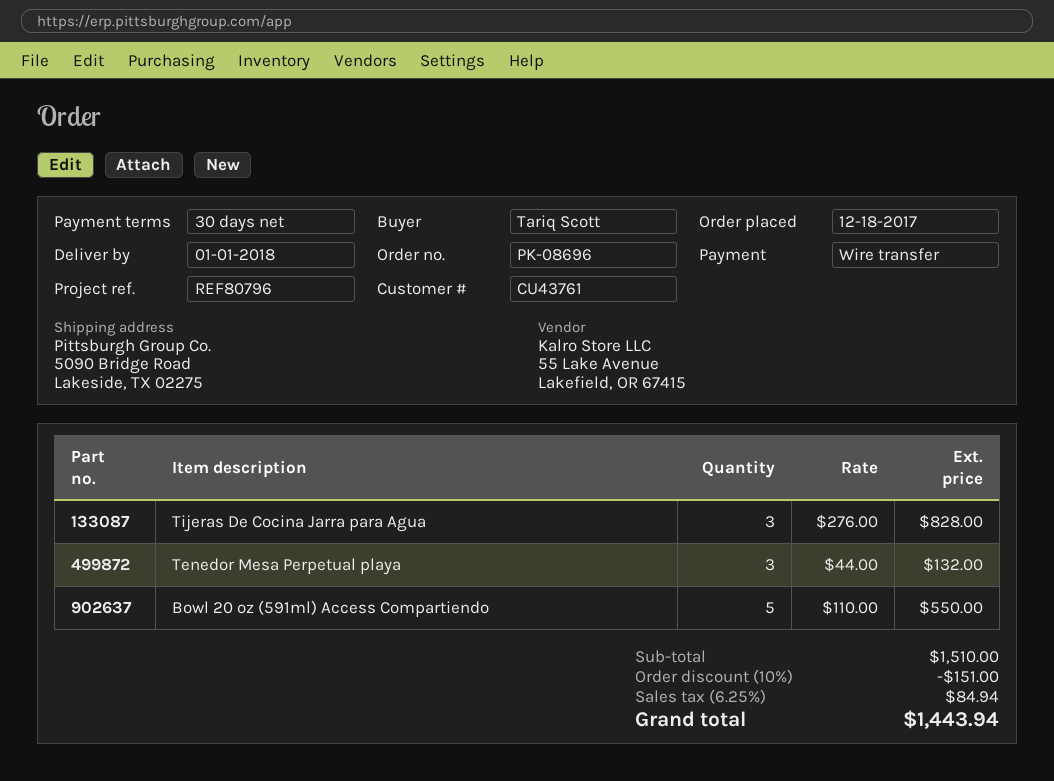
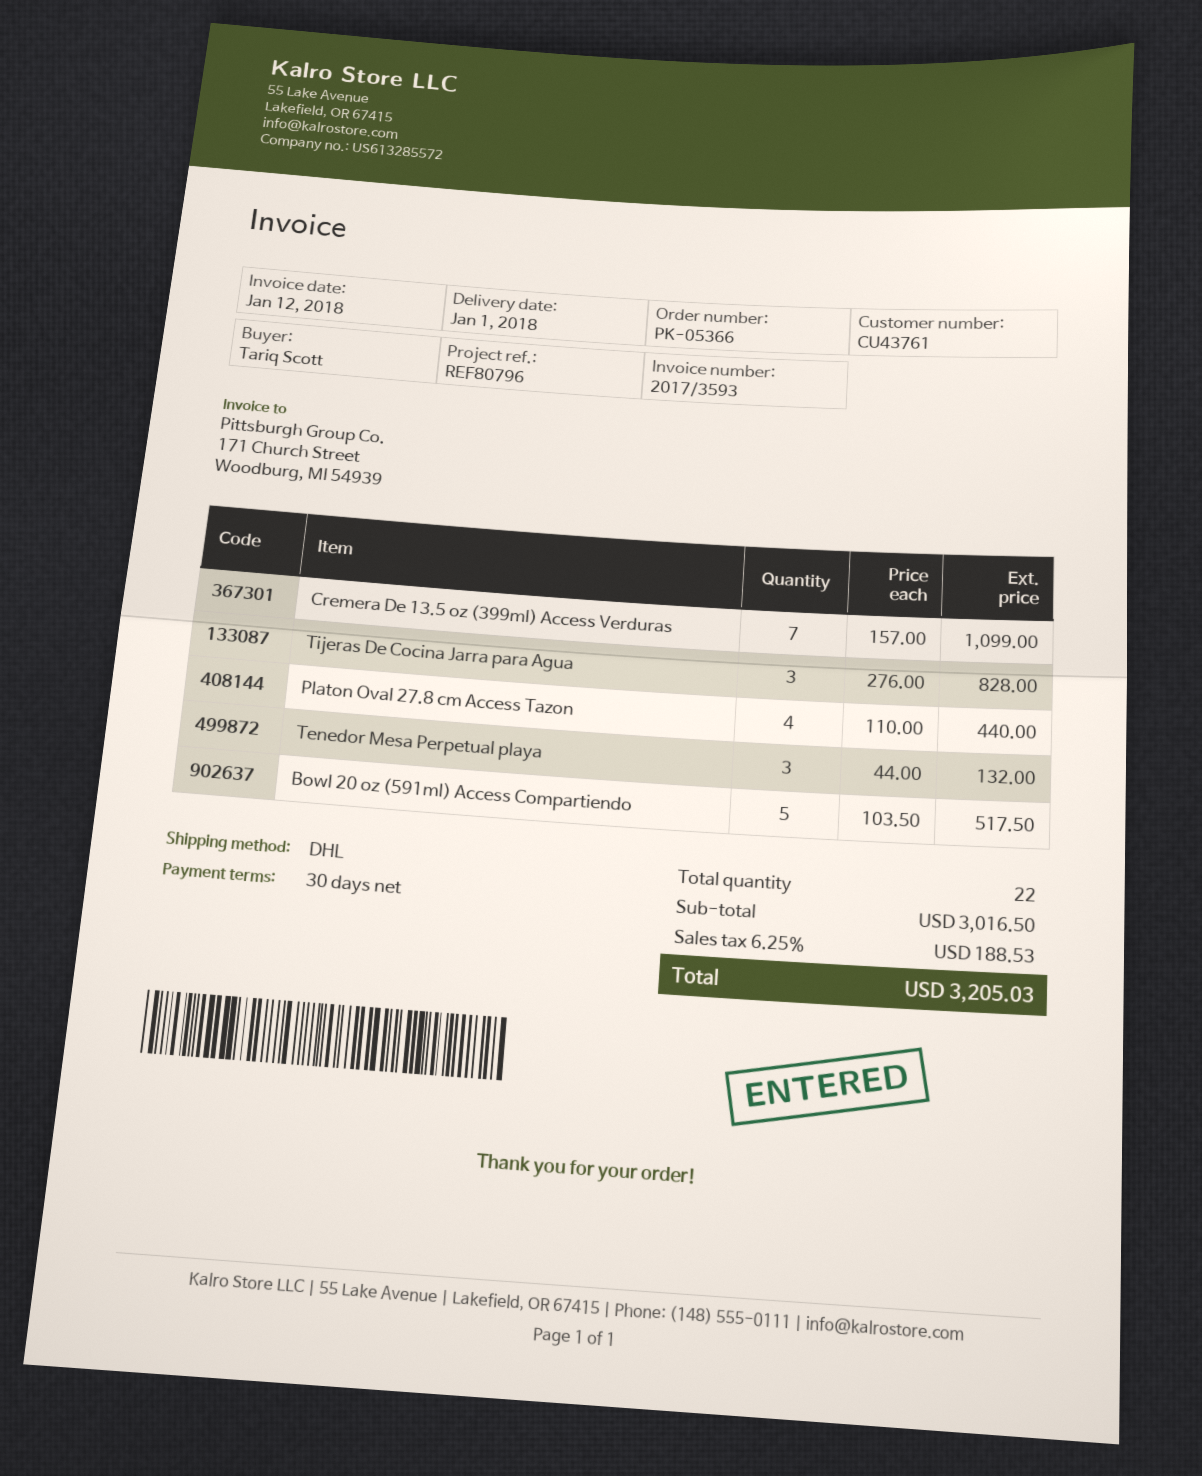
order number: PK-08696 -> PK-05366
Bowl 20 oz (591ml) Access Compartiendo: 5 x 110.00 = 550.00 -> 5 x 103.50 = 517.50
Cremera De 13.5 oz (399ml) Access Verduras: none -> 7 x 157.00 = 1099.00
Platon Oval 27.8 cm Access Tazon: none -> 4 x 110.00 = 440.00
subtotal: 1510.00 -> 3016.50
discount: 10% = 151.00 -> none
tax: 6.25% = 84.94 -> 6.25% = 188.53
total: 1443.94 -> 3205.03

